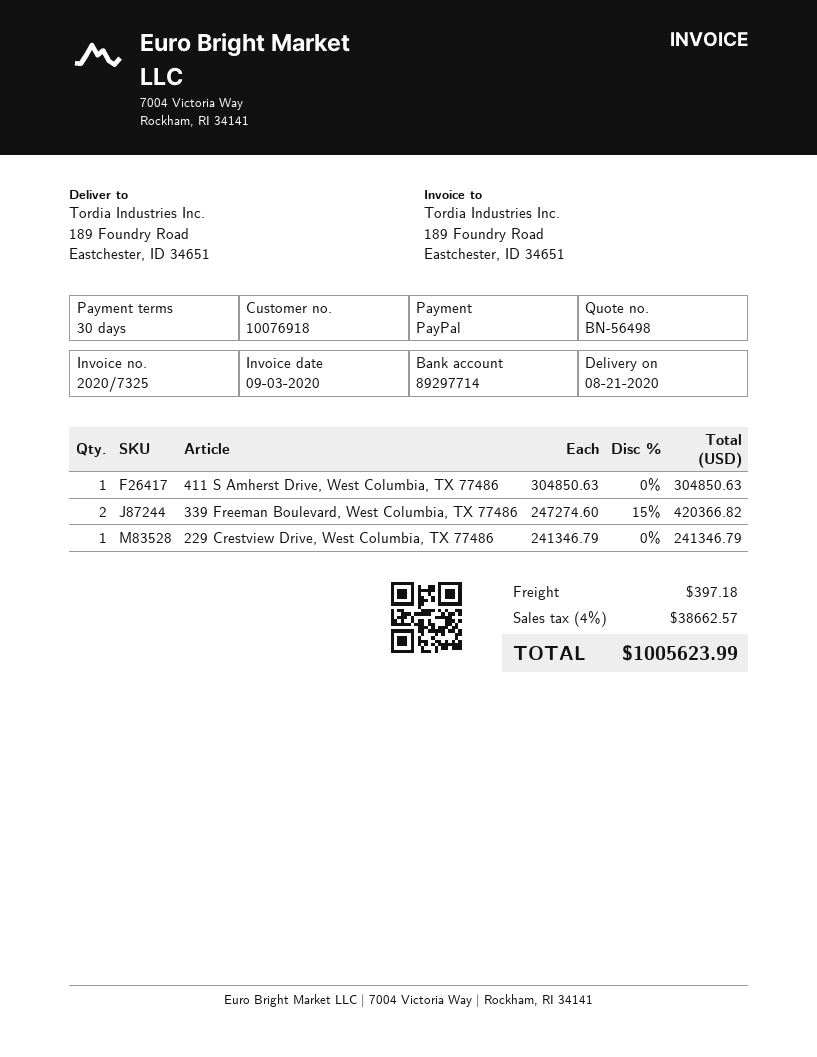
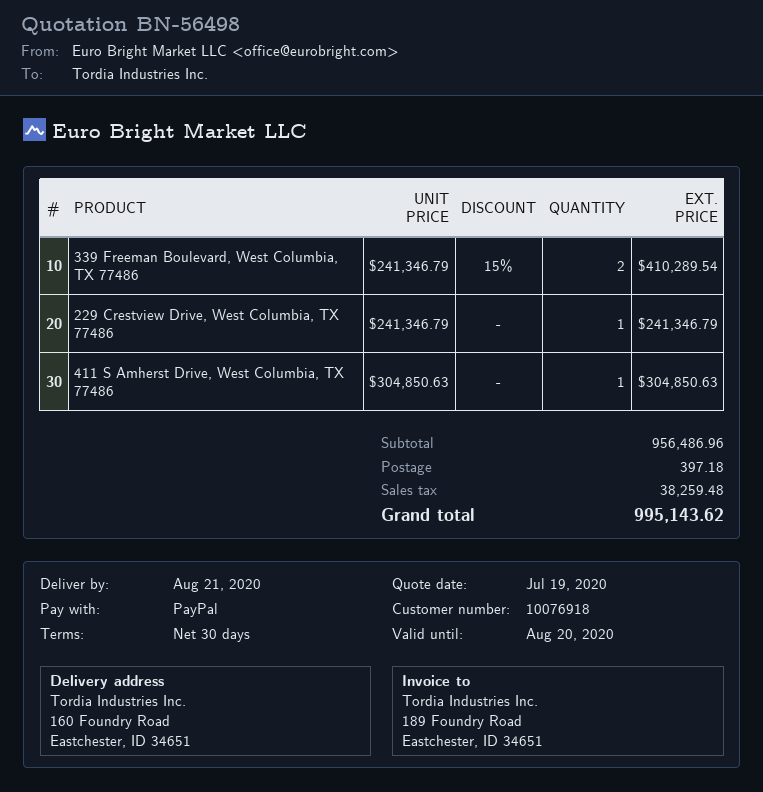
ship to: 189 Foundry Road, Eastchester, ID 34651 -> 160 Foundry Road, Eastchester, ID 34651
339 Freeman Boulevard, West Columbia, TX 77486: 2 x 247274.60 - 15% = 420366.82 -> 2 x 241346.79 - 15% = 410289.54
tax: 38662.57 -> 38259.48
total: 1005623.99 -> 995143.62

